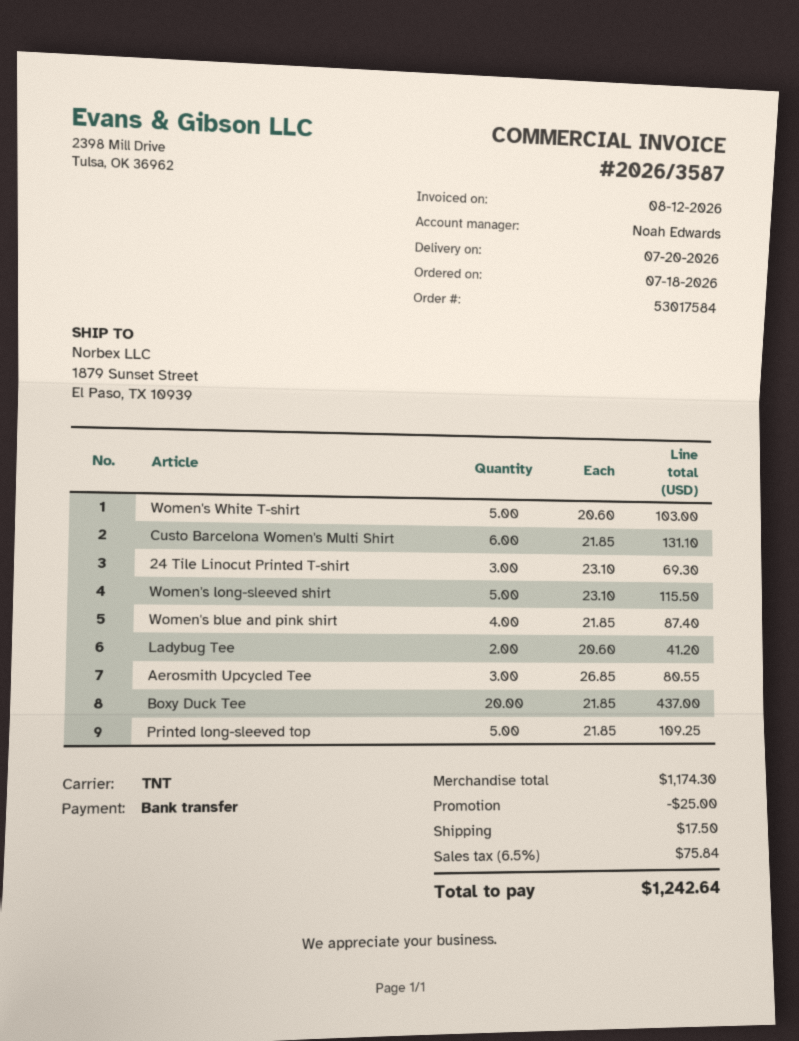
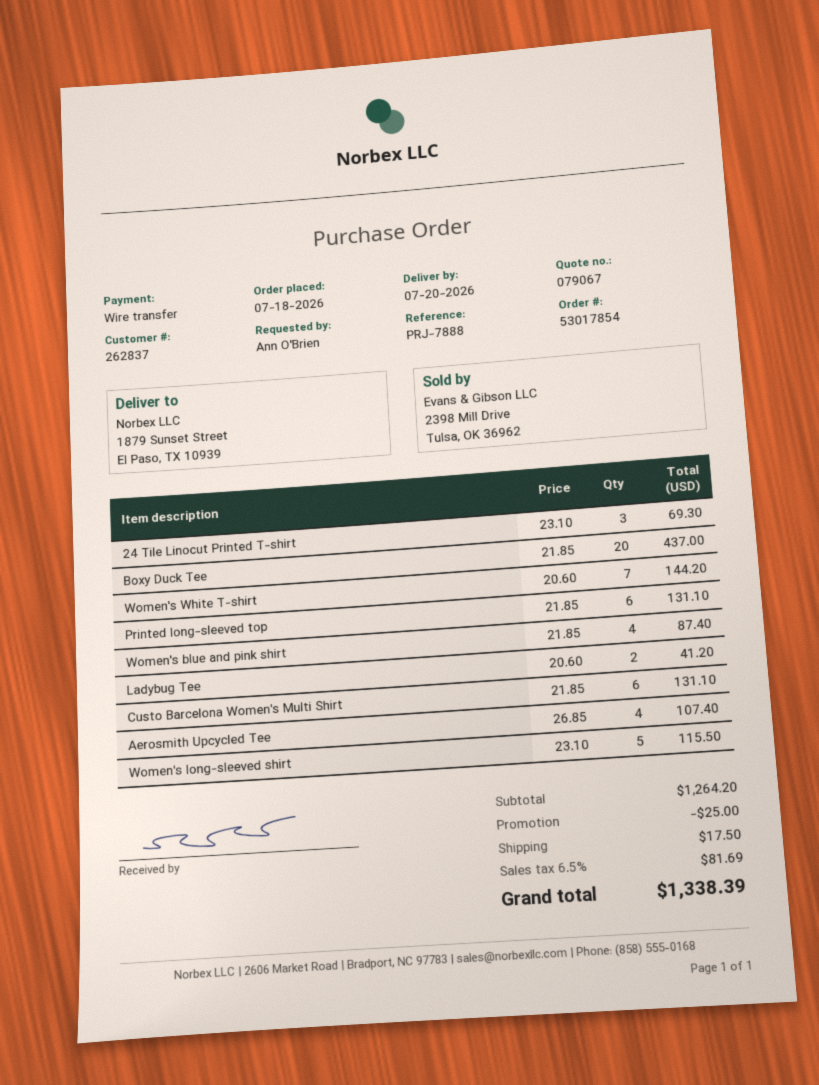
order number: 53017584 -> 53017854
Women's White T-shirt: 5 x 20.60 = 103.00 -> 7 x 20.60 = 144.20
Aerosmith Upcycled Tee: 3 x 26.85 = 80.55 -> 4 x 26.85 = 107.40
Printed long-sleeved top: 5 x 21.85 = 109.25 -> 6 x 21.85 = 131.10
subtotal: 1174.30 -> 1264.20
tax: 6.5% = 75.84 -> 6.5% = 81.69
total: 1242.64 -> 1338.39

